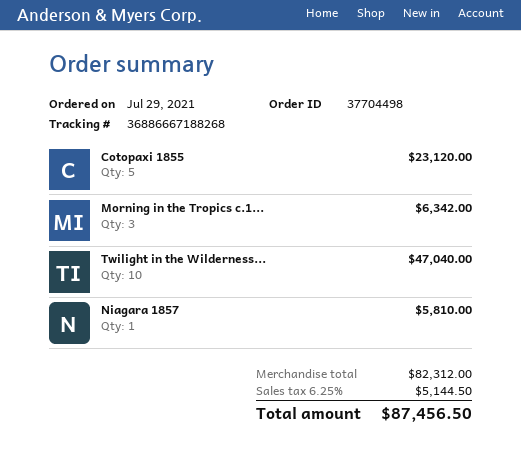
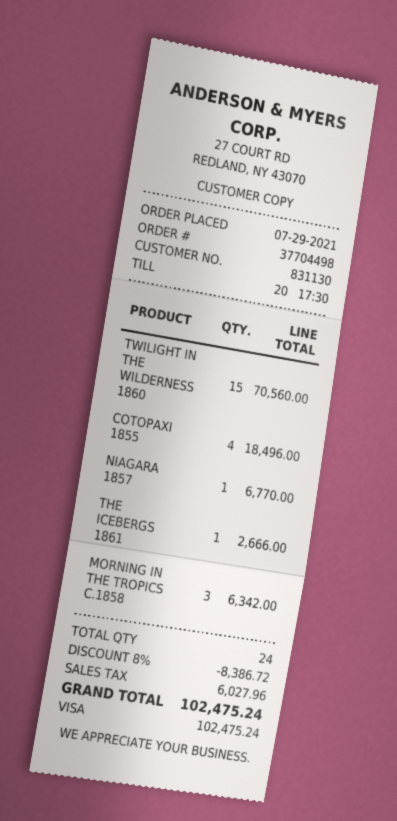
Cotopaxi 1855: 5 for 23120.00 -> 4 for 18496.00
Twilight in the Wilderness...: 10 for 47040.00 -> 15 for 70560.00
Niagara 1857: 1 for 5810.00 -> 1 for 6770.00
THE ICEBERGS 1861: none -> 1 for 2666.00
discount: none -> 8% = 8386.72
tax: 5144.50 -> 6027.96
total: 87456.50 -> 102475.24

